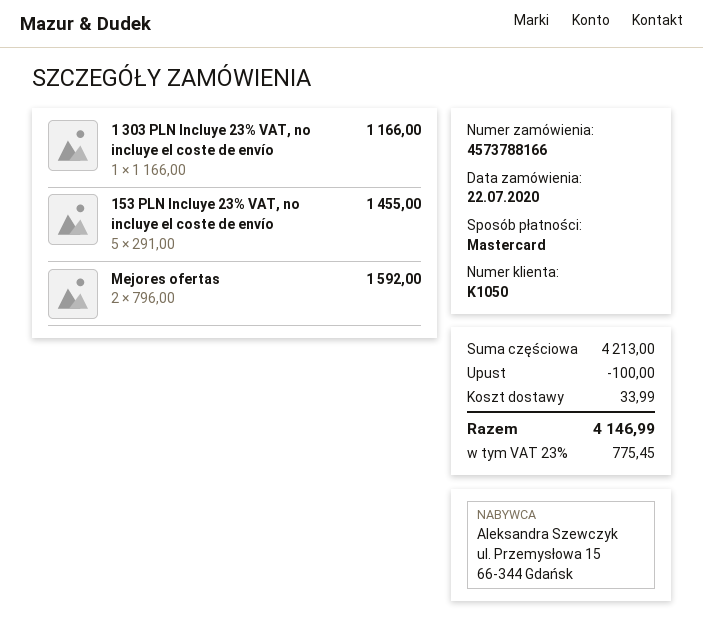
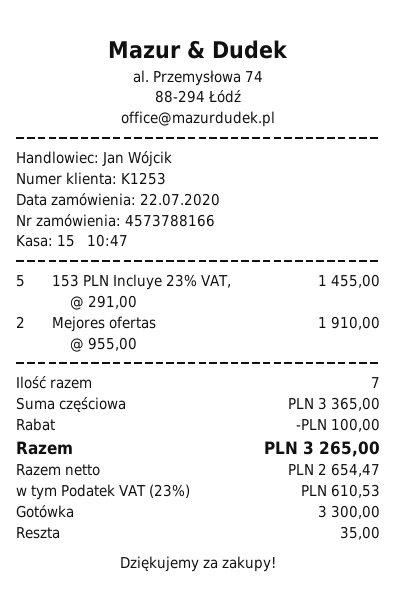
customer number: K1050 -> K1253
payment method: Mastercard -> cash
1 303 PLN Incluye 23% VAT, no incluye el coste de envío: 1 x 1166.00 = 1166.00 -> none
Mejores ofertas: 2 x 796.00 = 1592.00 -> 2 x 955.00 = 1910.00
subtotal: 4213.00 -> 3365.00
shipping: 33.99 -> none
tax: 23% = 775.45 -> 23% = 610.53
total: 4146.99 -> 3265.00

